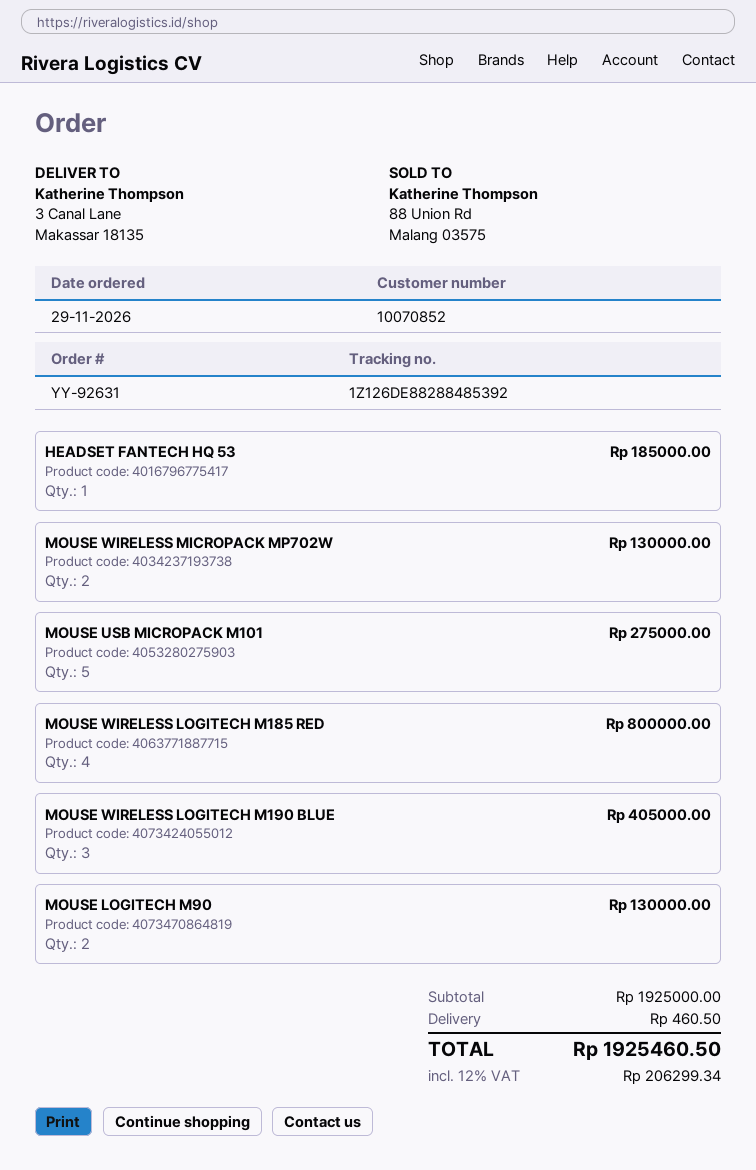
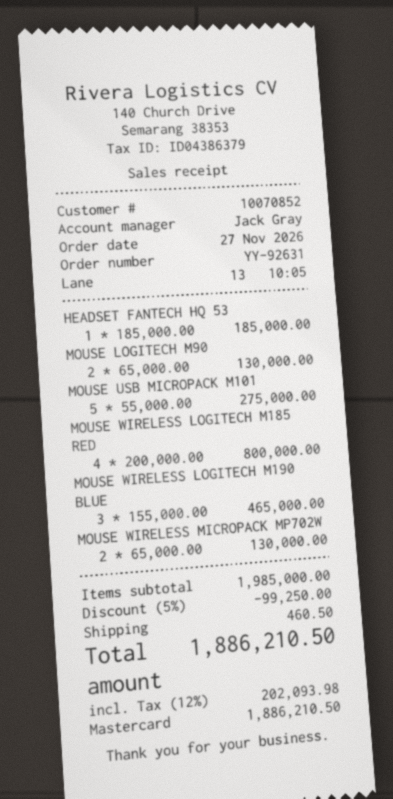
order date: 2026-11-29 -> 2026-11-27
MOUSE WIRELESS LOGITECH M190 BLUE: 3 for 405000.00 -> 3 for 465000.00
subtotal: 1925000.00 -> 1985000.00
discount: none -> 5% = 99250.00
tax: 12% = 206299.34 -> 12% = 202093.98
total: 1925460.50 -> 1886210.50

